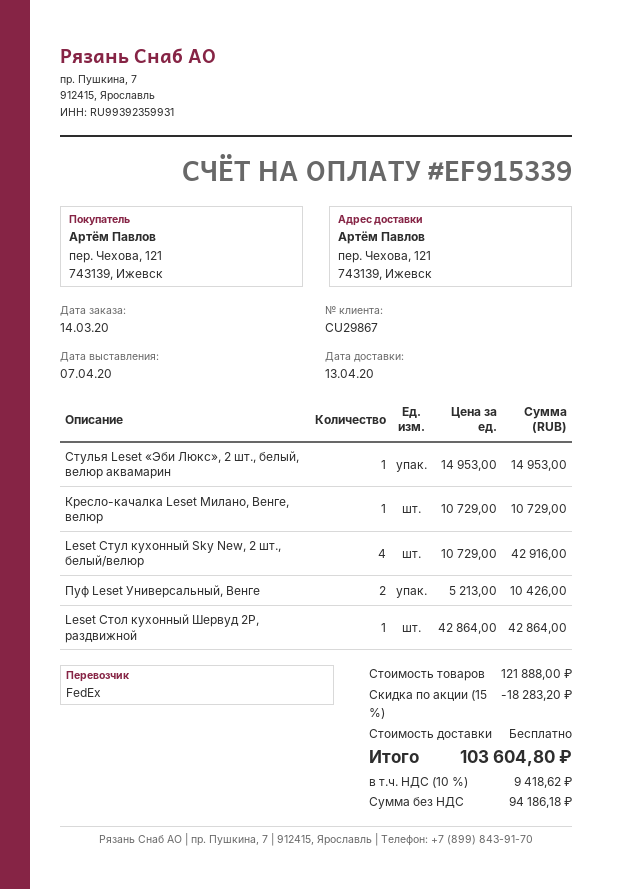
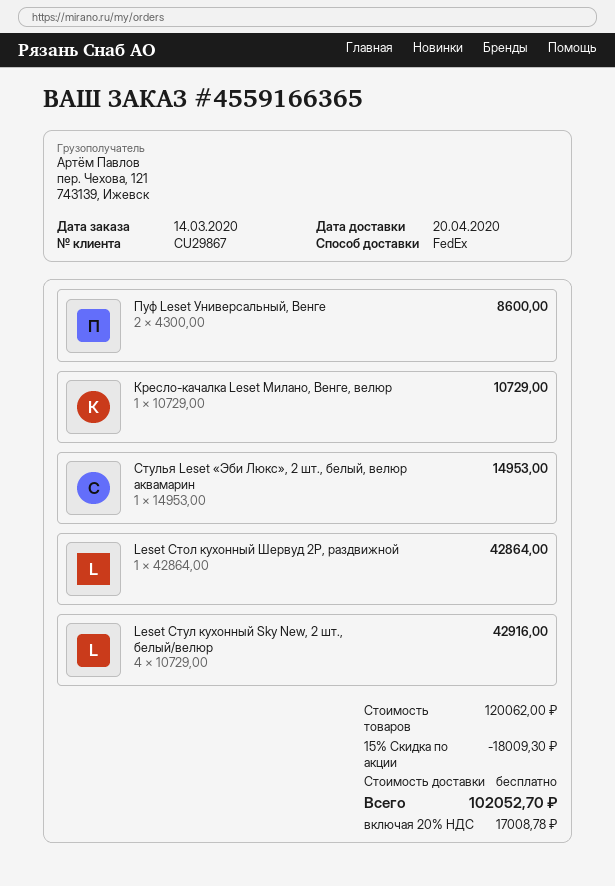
delivery date: 2020-04-13 -> 2020-04-20
Пуф Leset Универсальный, Венге: 2 x 5213.00 = 10426.00 -> 2 x 4300.00 = 8600.00
subtotal: 121888.00 -> 120062.00
discount: 15% = 18283.20 -> 15% = 18009.30
tax: 10% = 9418.62 -> 20% = 17008.78
total: 103604.80 -> 102052.70

